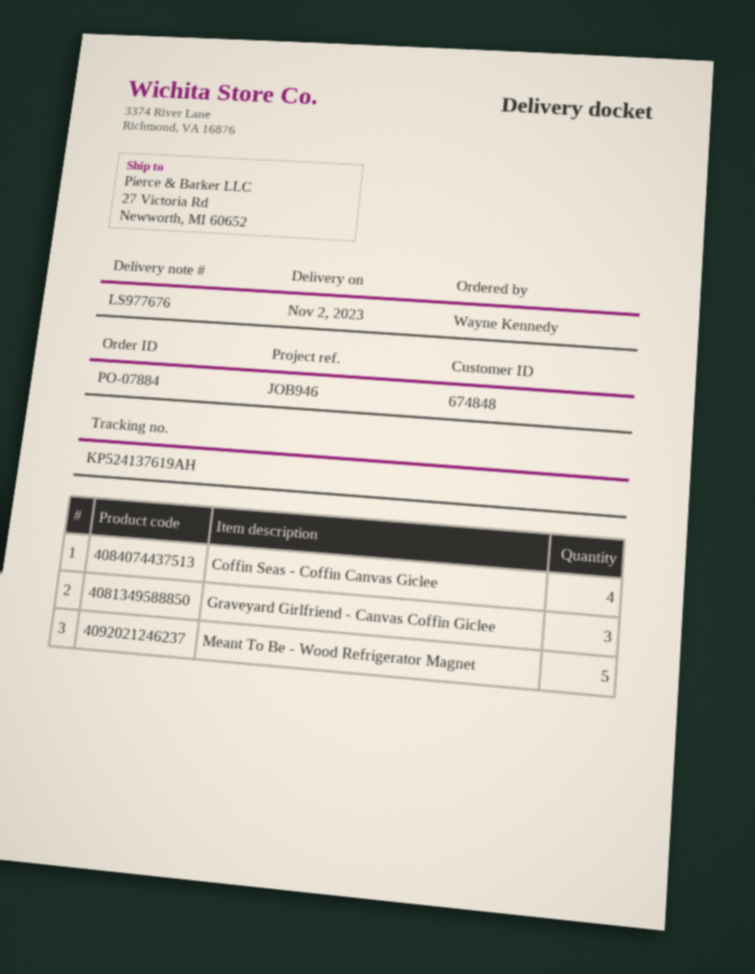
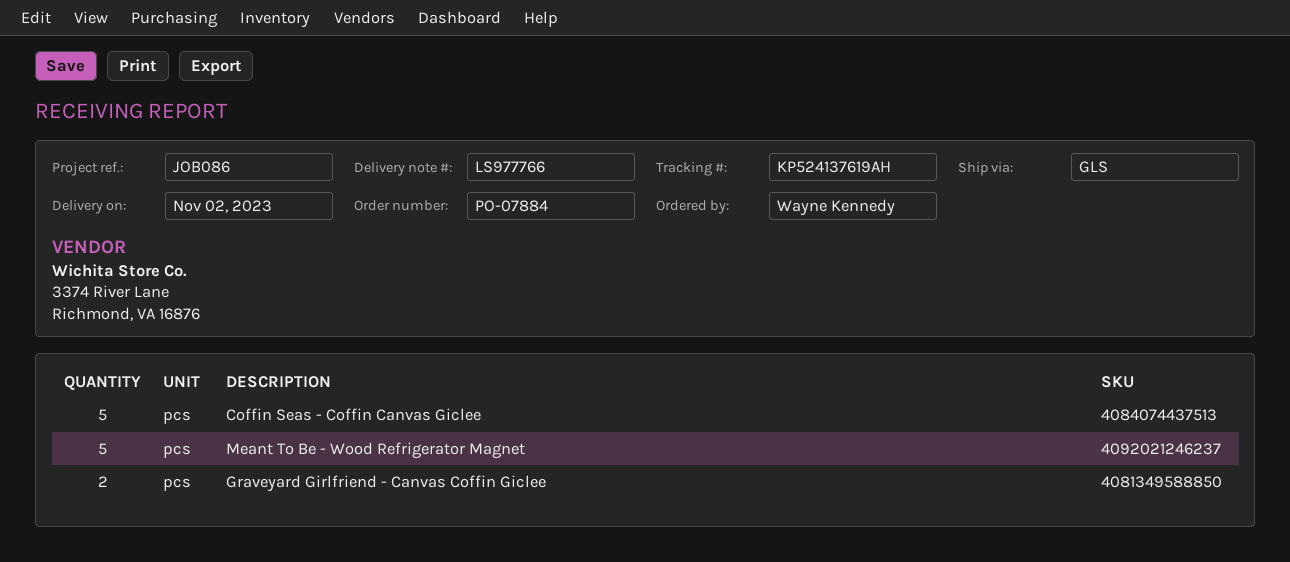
delivery note number: LS977676 -> LS977766
reference: JOB946 -> JOB086
Coffin Seas - Coffin Canvas Giclee: 4 -> 5
Graveyard Girlfriend - Canvas Coffin Giclee: 3 -> 2

